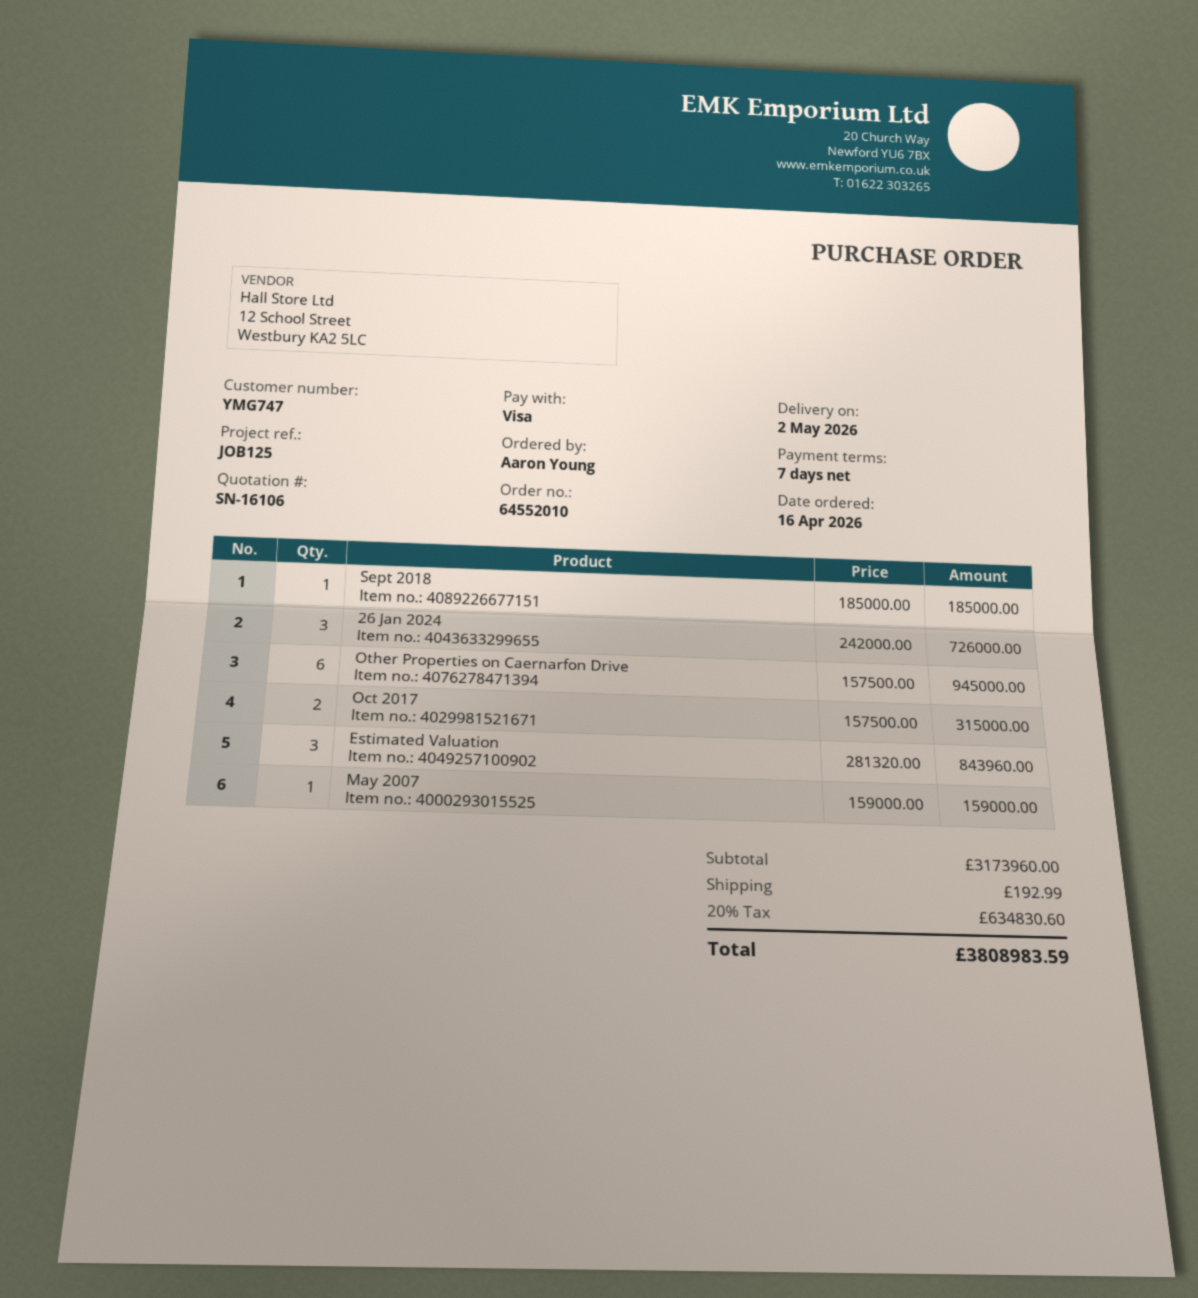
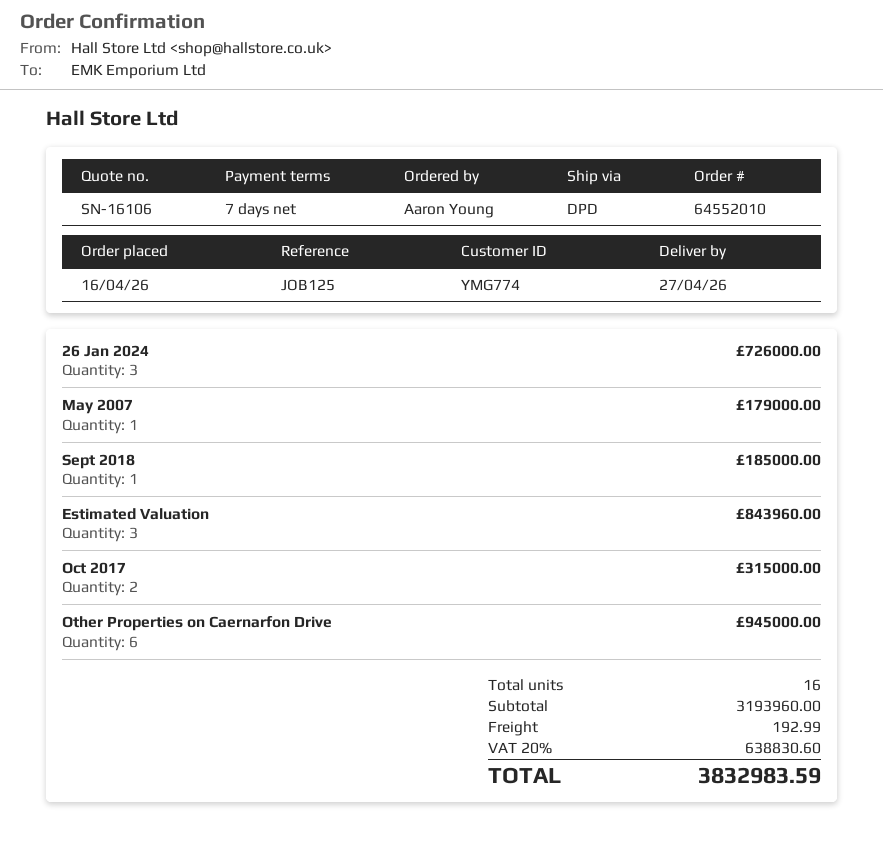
delivery date: 2026-05-02 -> 2026-04-27
customer number: YMG747 -> YMG774
May 2007: 1 for 159000.00 -> 1 for 179000.00
subtotal: 3173960.00 -> 3193960.00
tax: 20% = 634830.60 -> 20% = 638830.60
total: 3808983.59 -> 3832983.59

